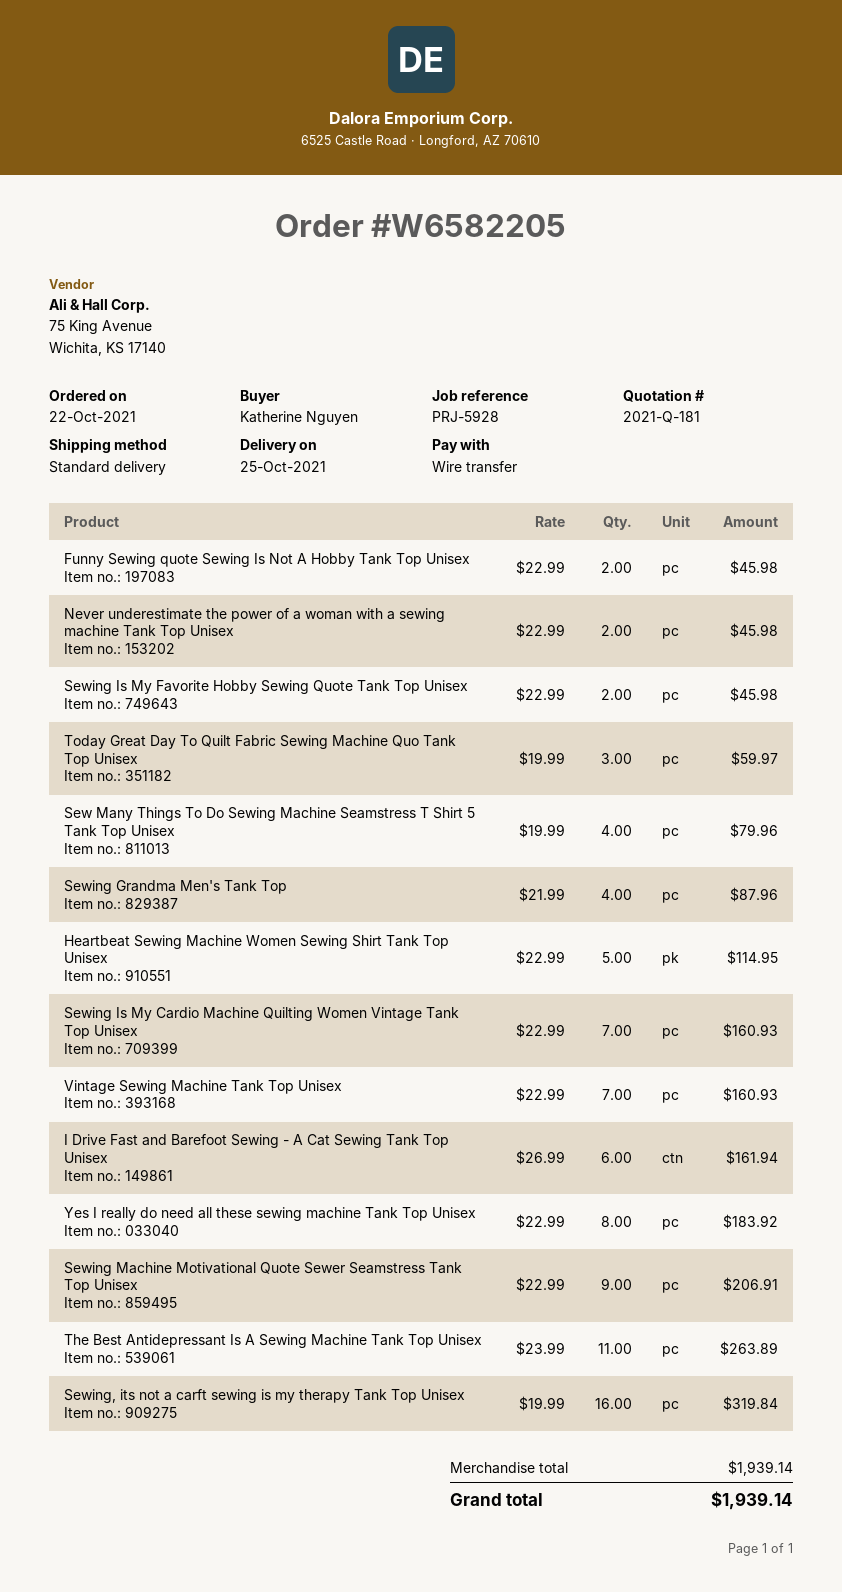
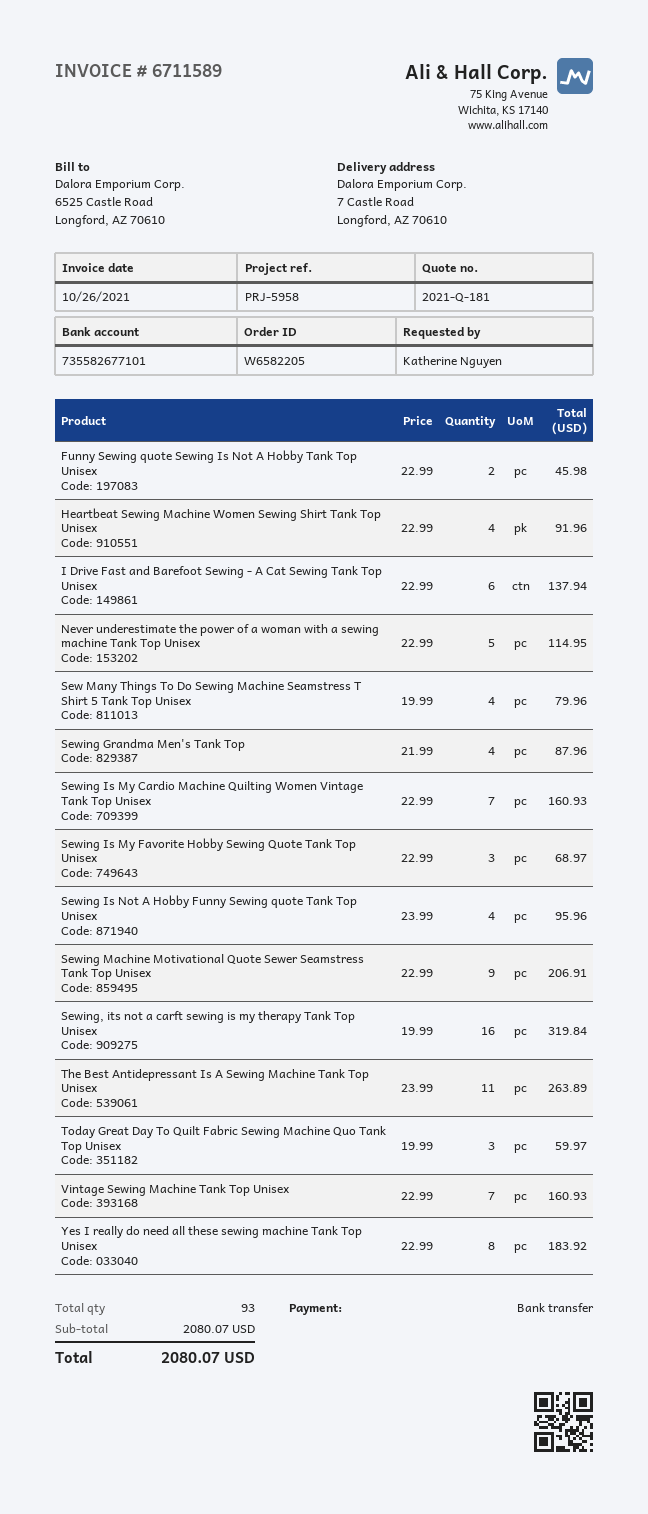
reference: PRJ-5928 -> PRJ-5958
Never underestimate the power of a woman with a sewing machine Tank Top Unisex: 2 x 22.99 = 45.98 -> 5 x 22.99 = 114.95
Sewing Is My Favorite Hobby Sewing Quote Tank Top Unisex: 2 x 22.99 = 45.98 -> 3 x 22.99 = 68.97
Heartbeat Sewing Machine Women Sewing Shirt Tank Top Unisex: 5 x 22.99 = 114.95 -> 4 x 22.99 = 91.96
I Drive Fast and Barefoot Sewing - A Cat Sewing Tank Top Unisex: 6 x 26.99 = 161.94 -> 6 x 22.99 = 137.94
Sewing Is Not A Hobby Funny Sewing quote Tank Top Unisex: none -> 4 x 23.99 = 95.96
subtotal: 1939.14 -> 2080.07
total: 1939.14 -> 2080.07

